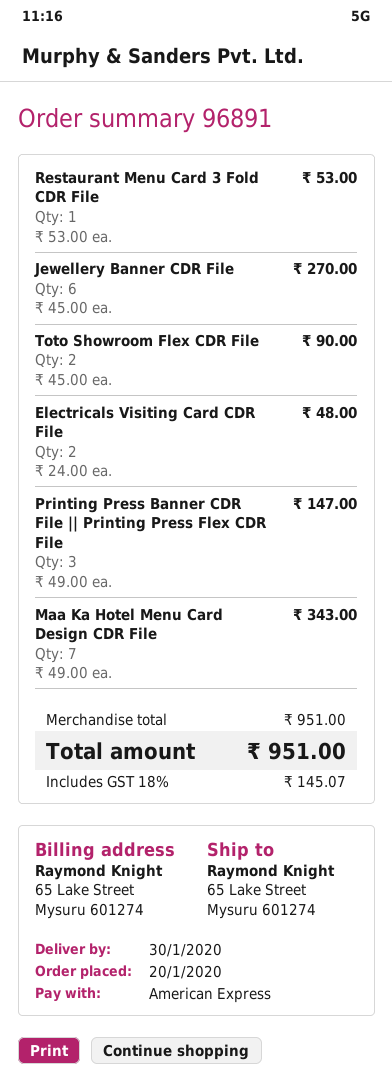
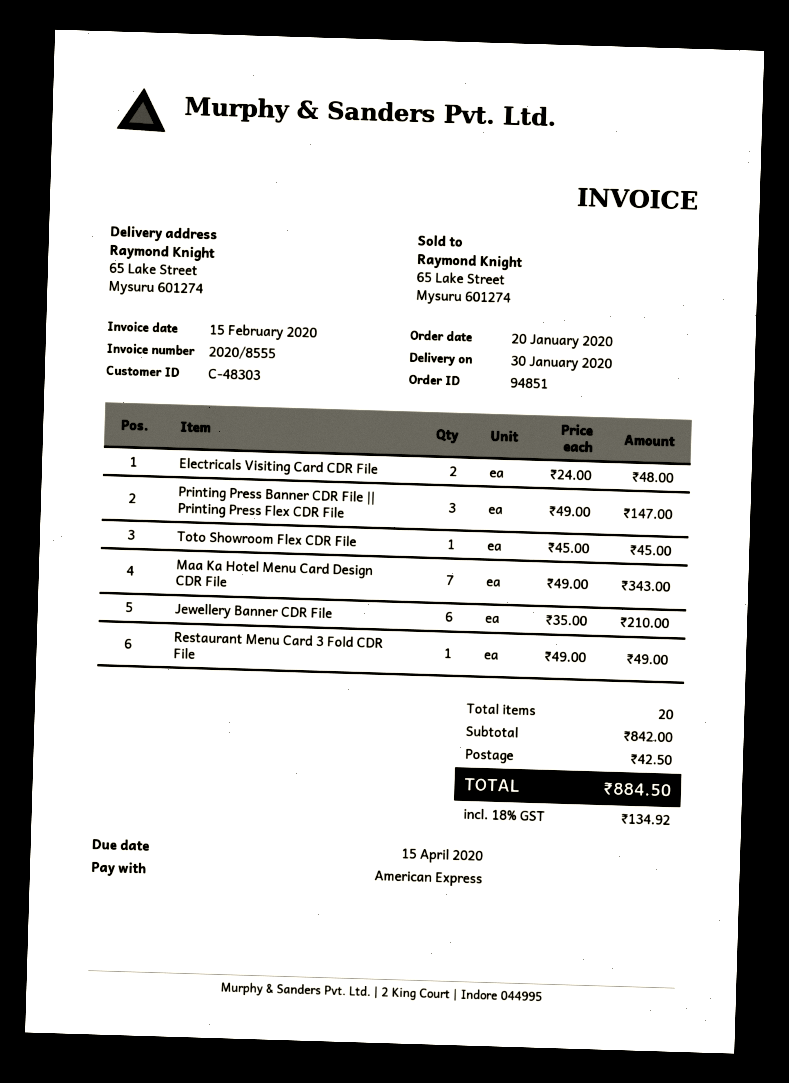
order number: 96891 -> 94851
Restaurant Menu Card 3 Fold CDR File: 1 x 53.00 = 53.00 -> 1 x 49.00 = 49.00
Jewellery Banner CDR File: 6 x 45.00 = 270.00 -> 6 x 35.00 = 210.00
Toto Showroom Flex CDR File: 2 x 45.00 = 90.00 -> 1 x 45.00 = 45.00
subtotal: 951.00 -> 842.00
shipping: none -> 42.50
tax: 18% = 145.07 -> 18% = 134.92
total: 951.00 -> 884.50

